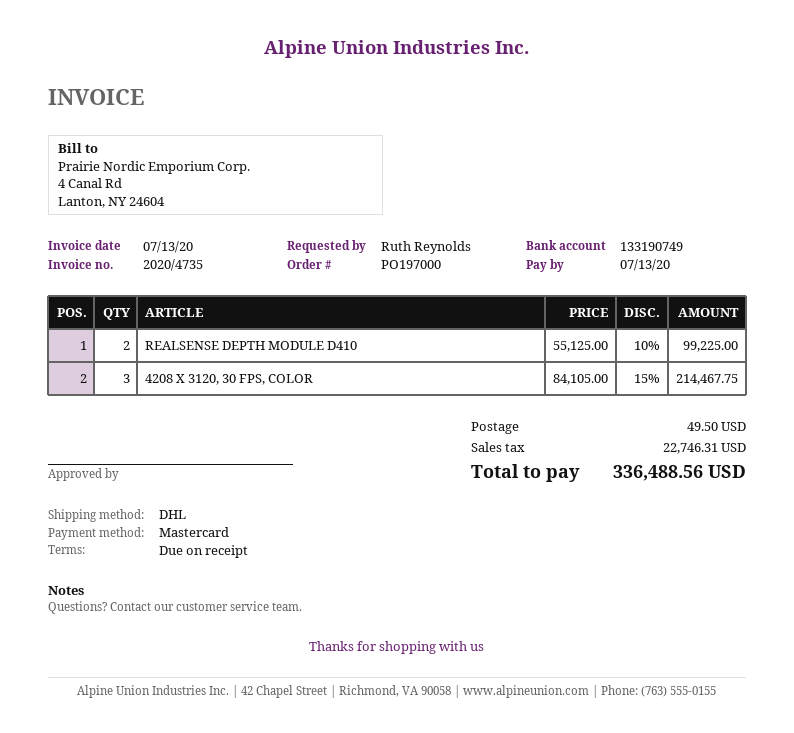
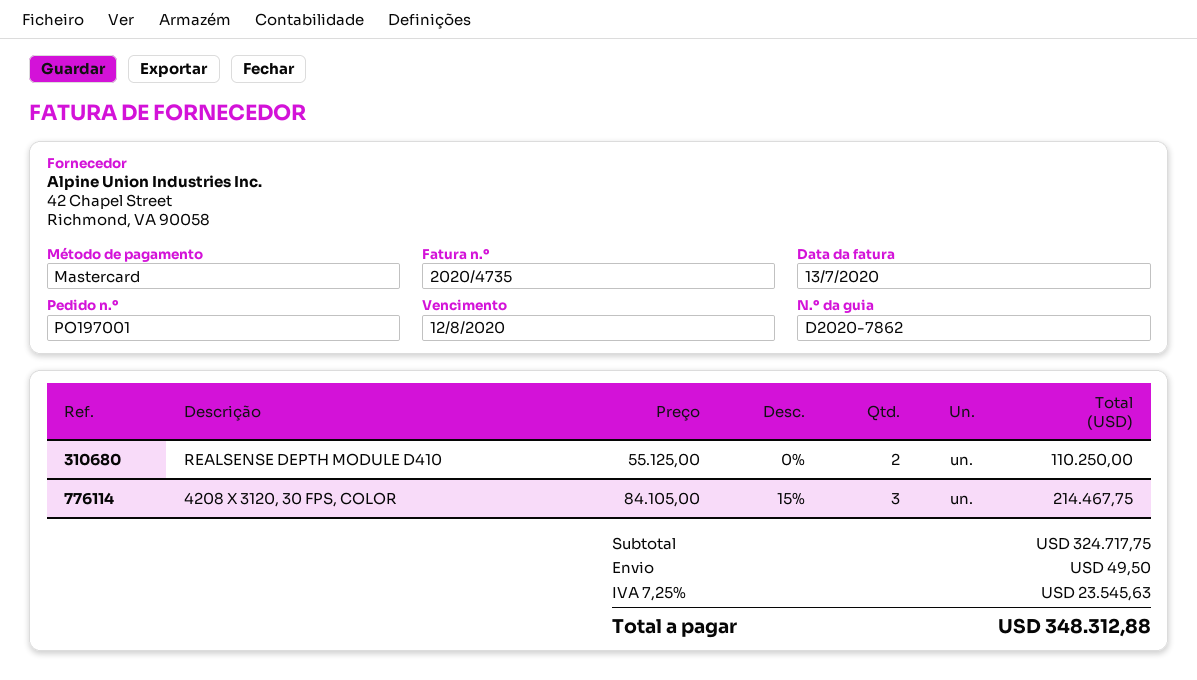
order number: PO197000 -> PO197001
due date: 2020-07-13 -> 2020-08-12
REALSENSE DEPTH MODULE D410: 2 x 55125.00 - 10% = 99225.00 -> 2 x 55125.00 = 110250.00
tax: 22746.31 -> 23545.63
total: 336488.56 -> 348312.88

